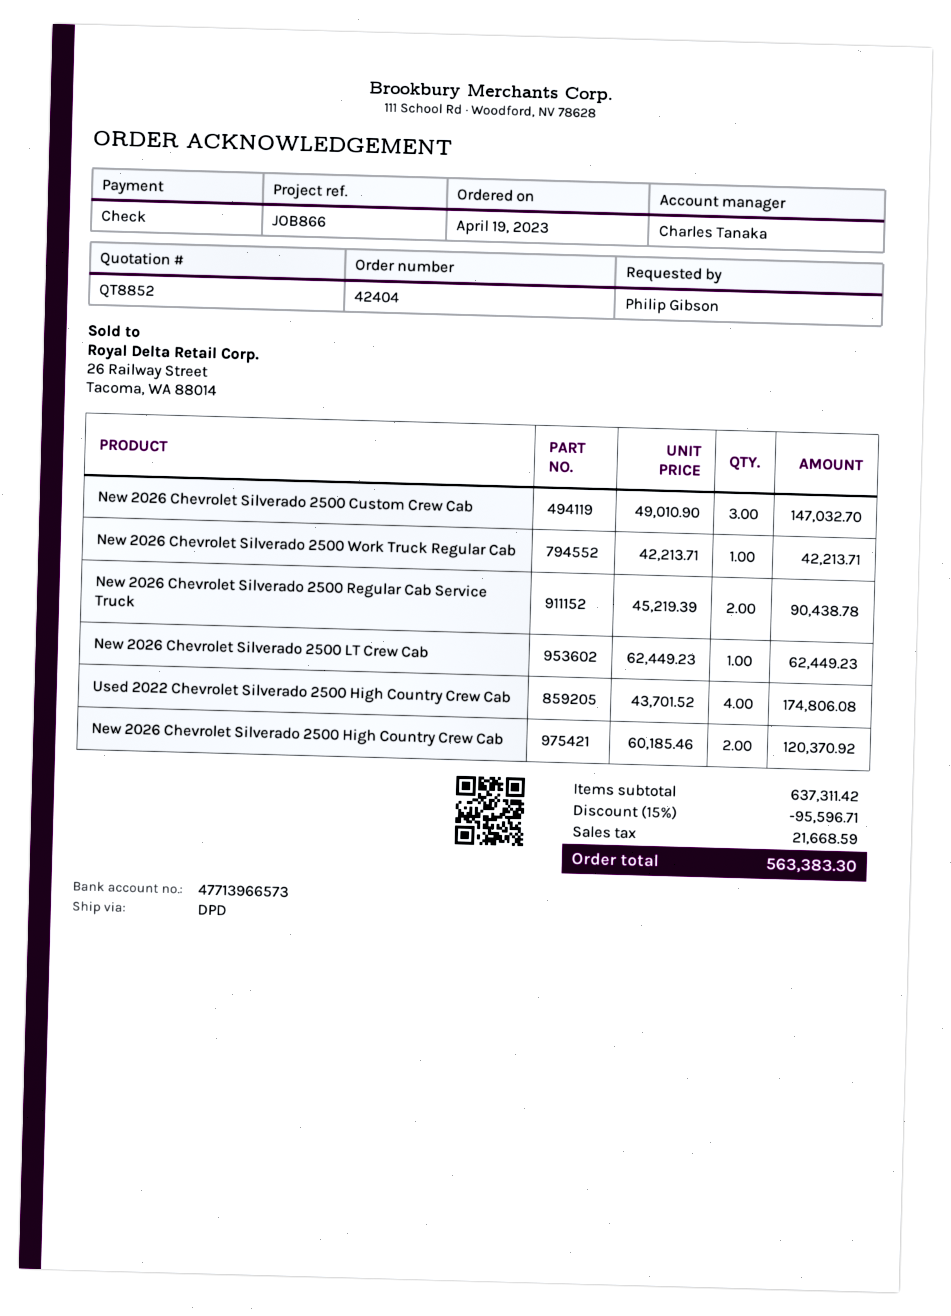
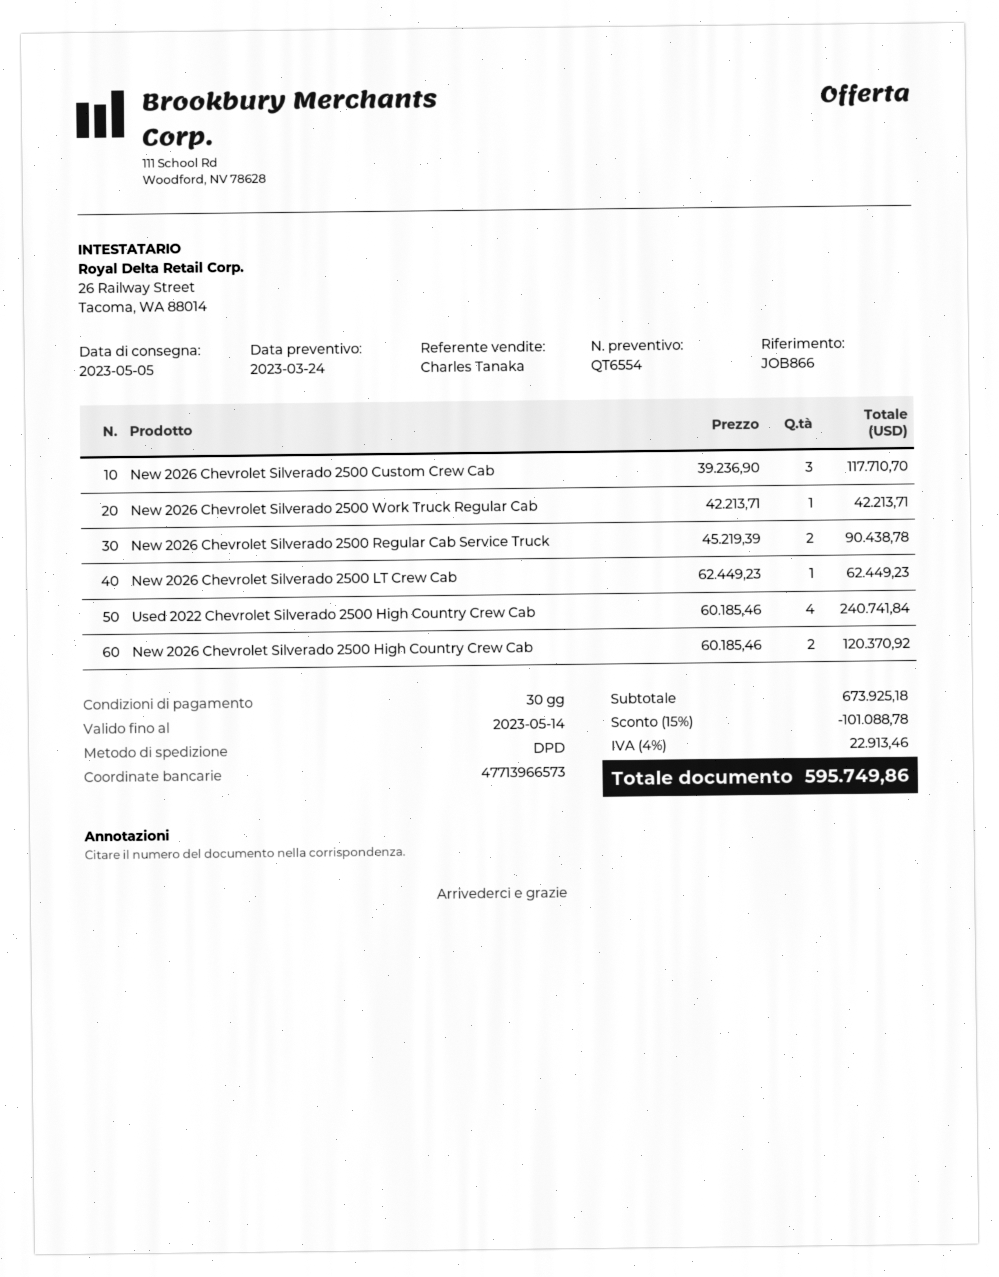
quote number: QT8852 -> QT6554
New 2026 Chevrolet Silverado 2500 Custom Crew Cab: 3 x 49010.90 = 147032.70 -> 3 x 39236.90 = 117710.70
Used 2022 Chevrolet Silverado 2500 High Country Crew Cab: 4 x 43701.52 = 174806.08 -> 4 x 60185.46 = 240741.84
subtotal: 637311.42 -> 673925.18
discount: 15% = 95596.71 -> 15% = 101088.78
tax: 21668.59 -> 22913.46
total: 563383.30 -> 595749.86

